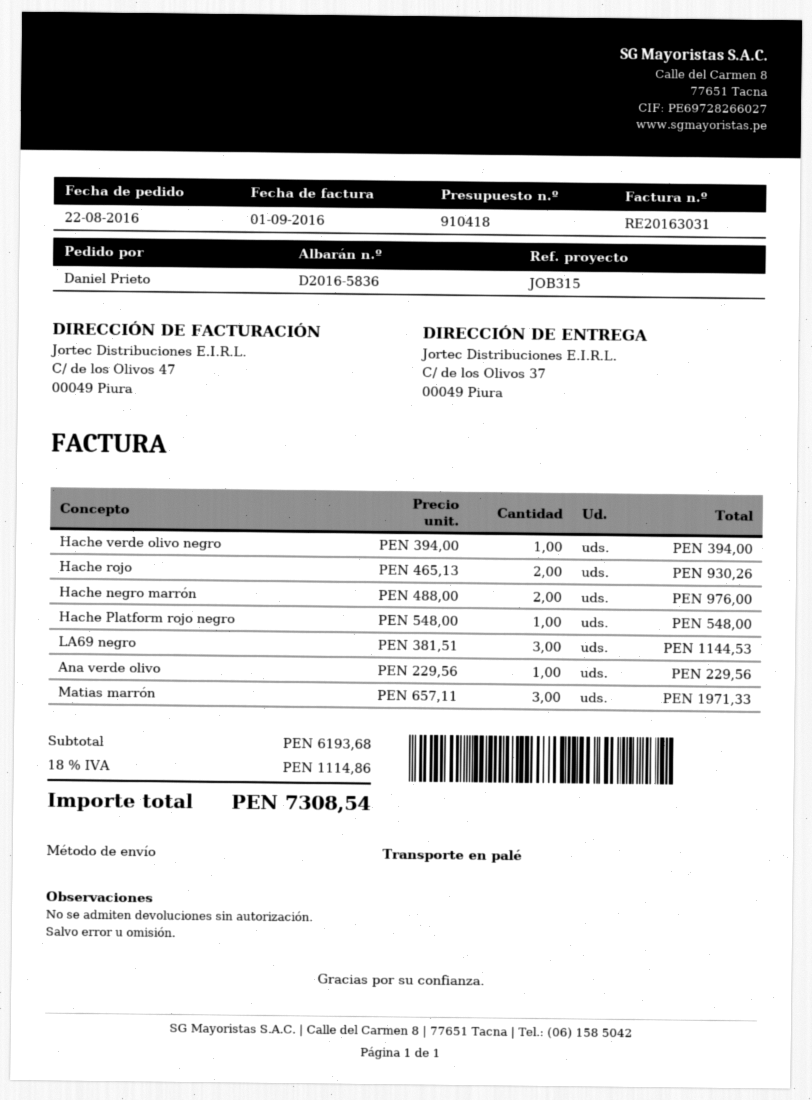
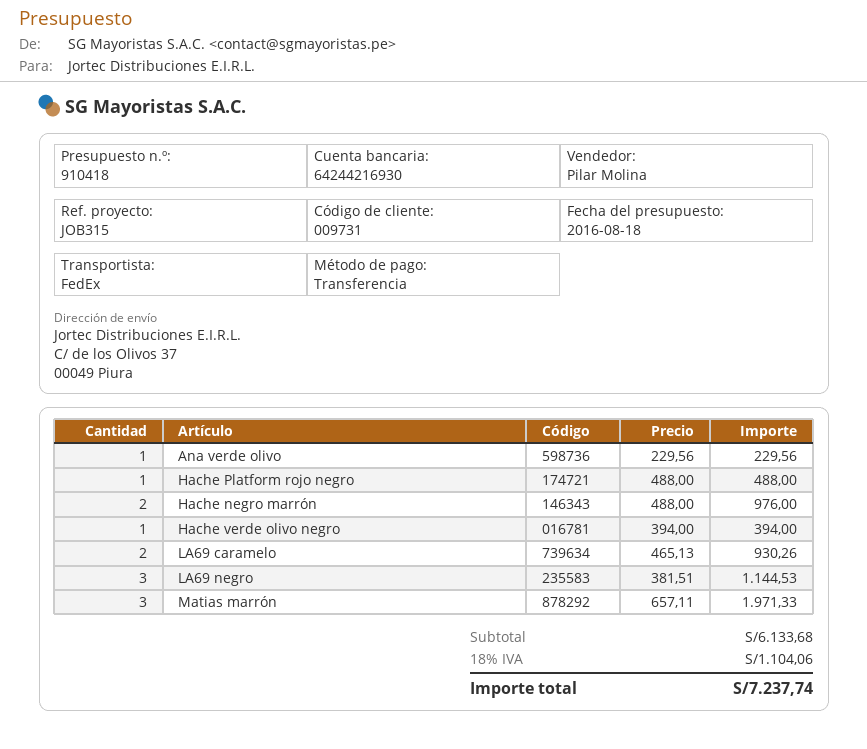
shipping method: pallet freight -> FedEx
Hache rojo: 2 x 465.13 = 930.26 -> none
Hache Platform rojo negro: 1 x 548.00 = 548.00 -> 1 x 488.00 = 488.00
LA69 caramelo: none -> 2 x 465.13 = 930.26
subtotal: 6193.68 -> 6133.68
tax: 18% = 1114.86 -> 18% = 1104.06
total: 7308.54 -> 7237.74

